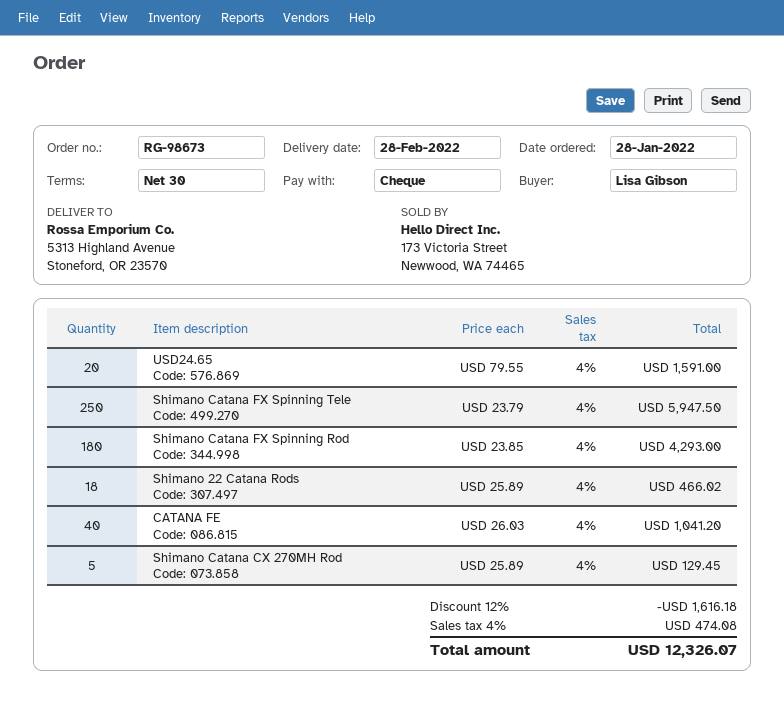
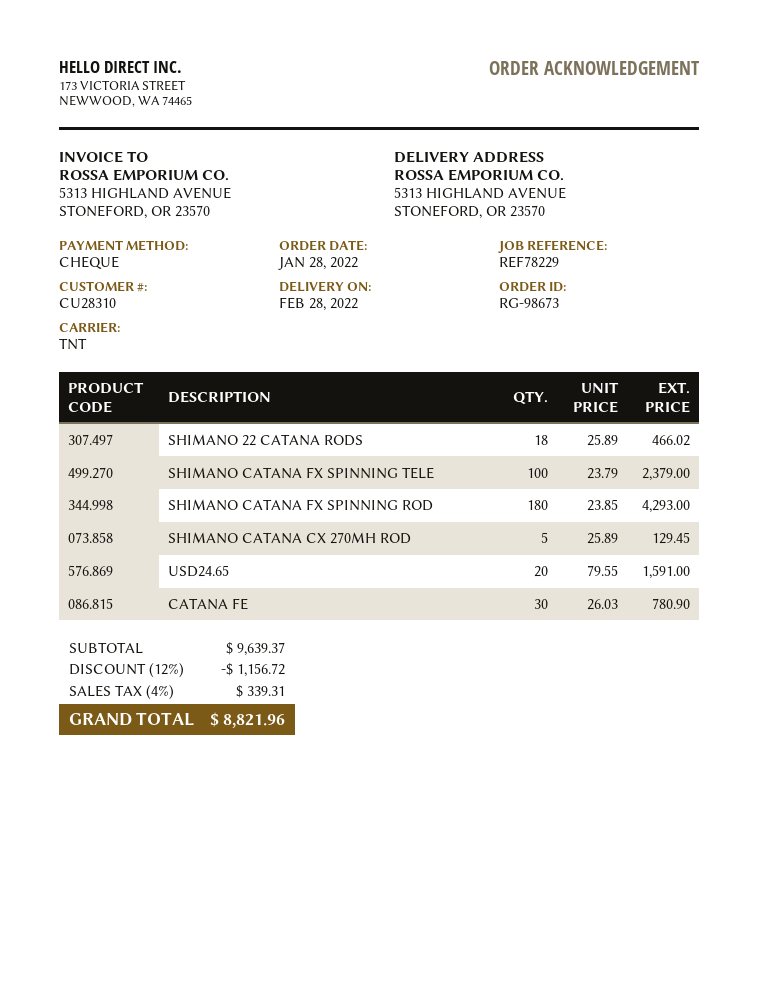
Shimano Catana FX Spinning Tele: 250 x 23.79 = 5947.50 -> 100 x 23.79 = 2379.00
CATANA FE: 40 x 26.03 = 1041.20 -> 30 x 26.03 = 780.90
discount: 12% = 1616.18 -> 12% = 1156.72
tax: 4% = 474.08 -> 4% = 339.31
total: 12326.07 -> 8821.96

